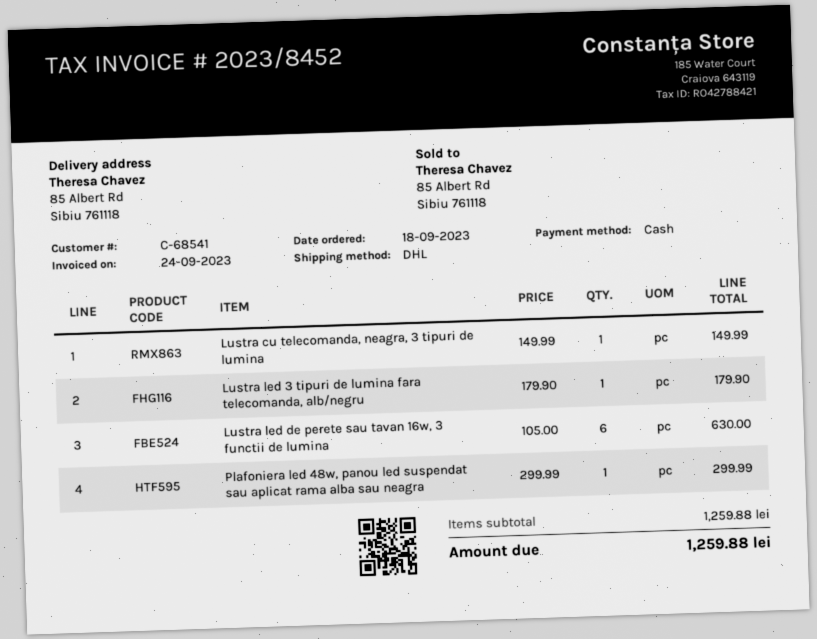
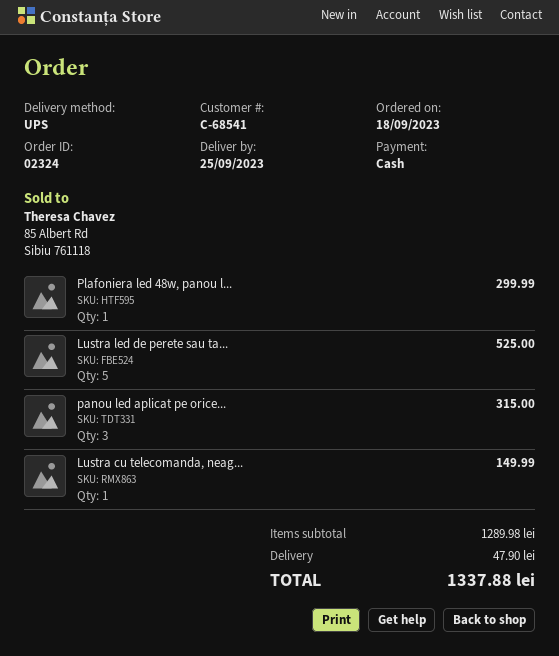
shipping method: DHL -> UPS
Lustra led 3 tipuri de lumina fara telecomanda, alb/negru: 1 for 179.90 -> none
Lustra led de perete sau tavan 16w, 3 functii de lumina: 6 for 630.00 -> 5 for 525.00
panou led aplicat pe orice...: none -> 3 for 315.00
subtotal: 1259.88 -> 1289.98
shipping: none -> 47.90
total: 1259.88 -> 1337.88

